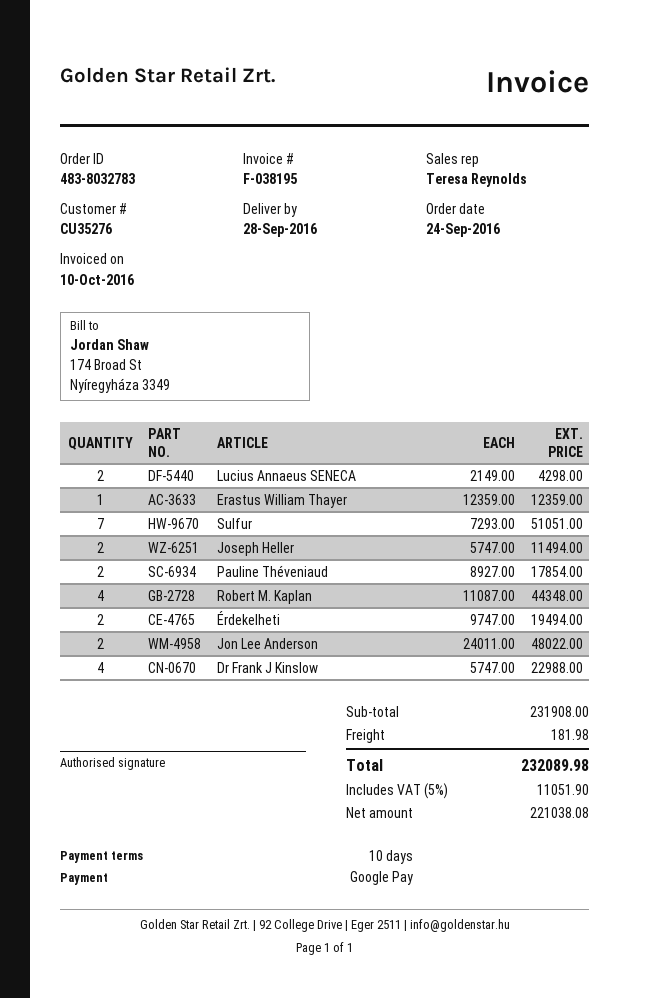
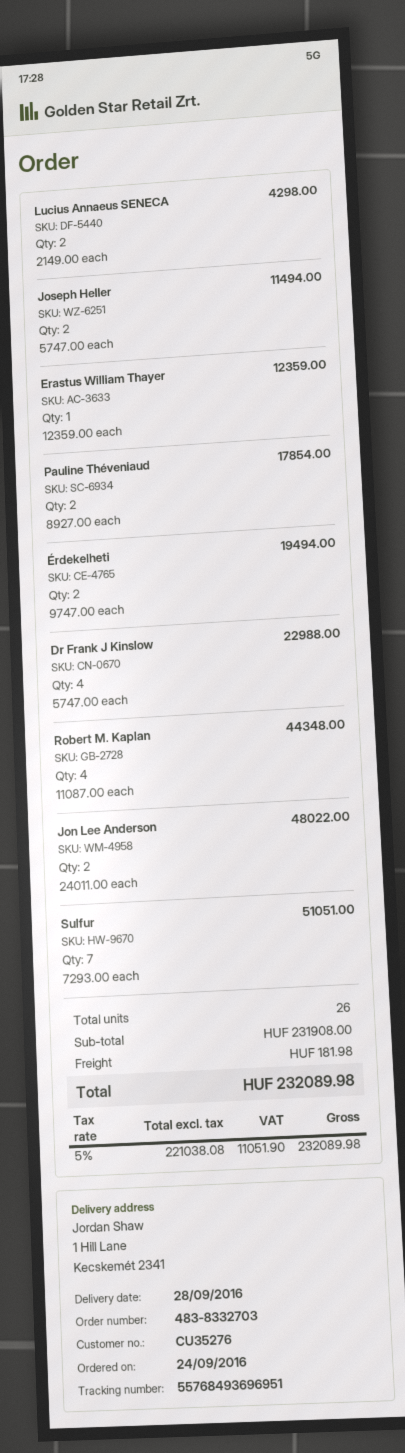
order number: 483-8032783 -> 483-8332703

